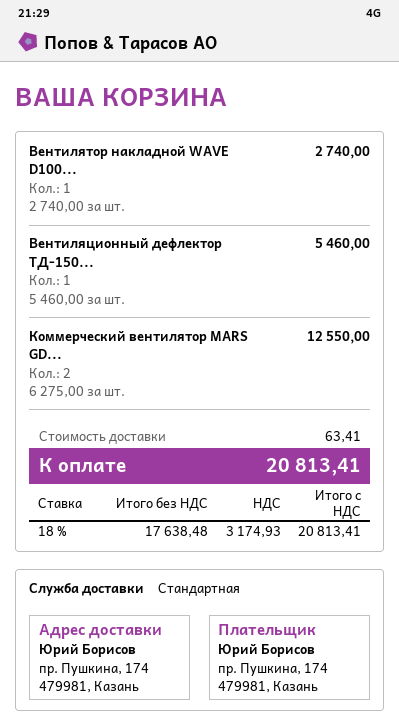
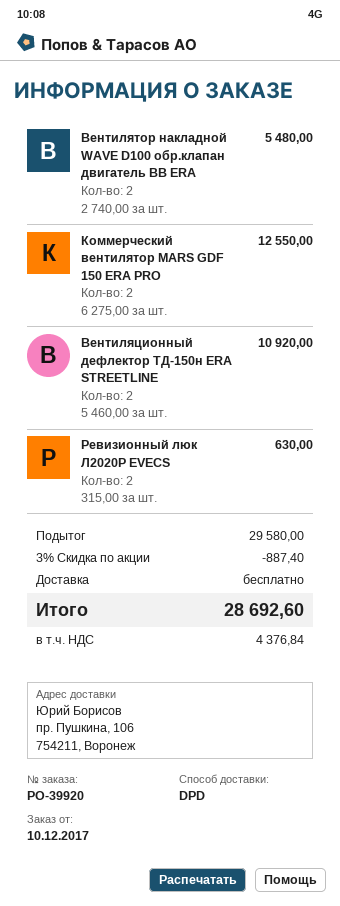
shipping method: standard -> DPD
ship to: пр. Пушкина, 174, 479981, Казань -> пр. Пушкина, 106, 754211, Воронеж
Вентилятор накладной WAVE D100...: 1 x 2740.00 = 2740.00 -> 2 x 2740.00 = 5480.00
Вентиляционный дефлектор ТД-150...: 1 x 5460.00 = 5460.00 -> 2 x 5460.00 = 10920.00
Ревизионный люк Л2020Р EVECS: none -> 2 x 315.00 = 630.00
discount: none -> 3% = 887.40
shipping: 63.41 -> 0.00
tax: 3174.93 -> 4376.84
total: 20813.41 -> 28692.60

